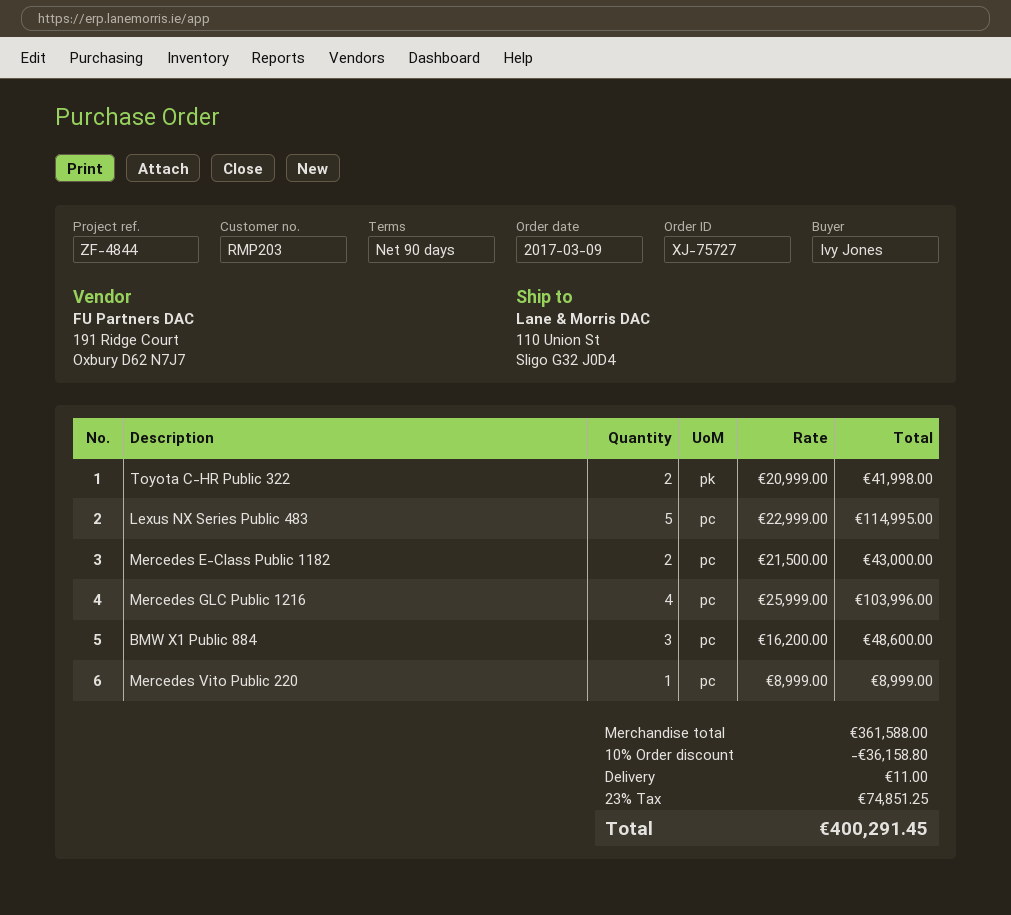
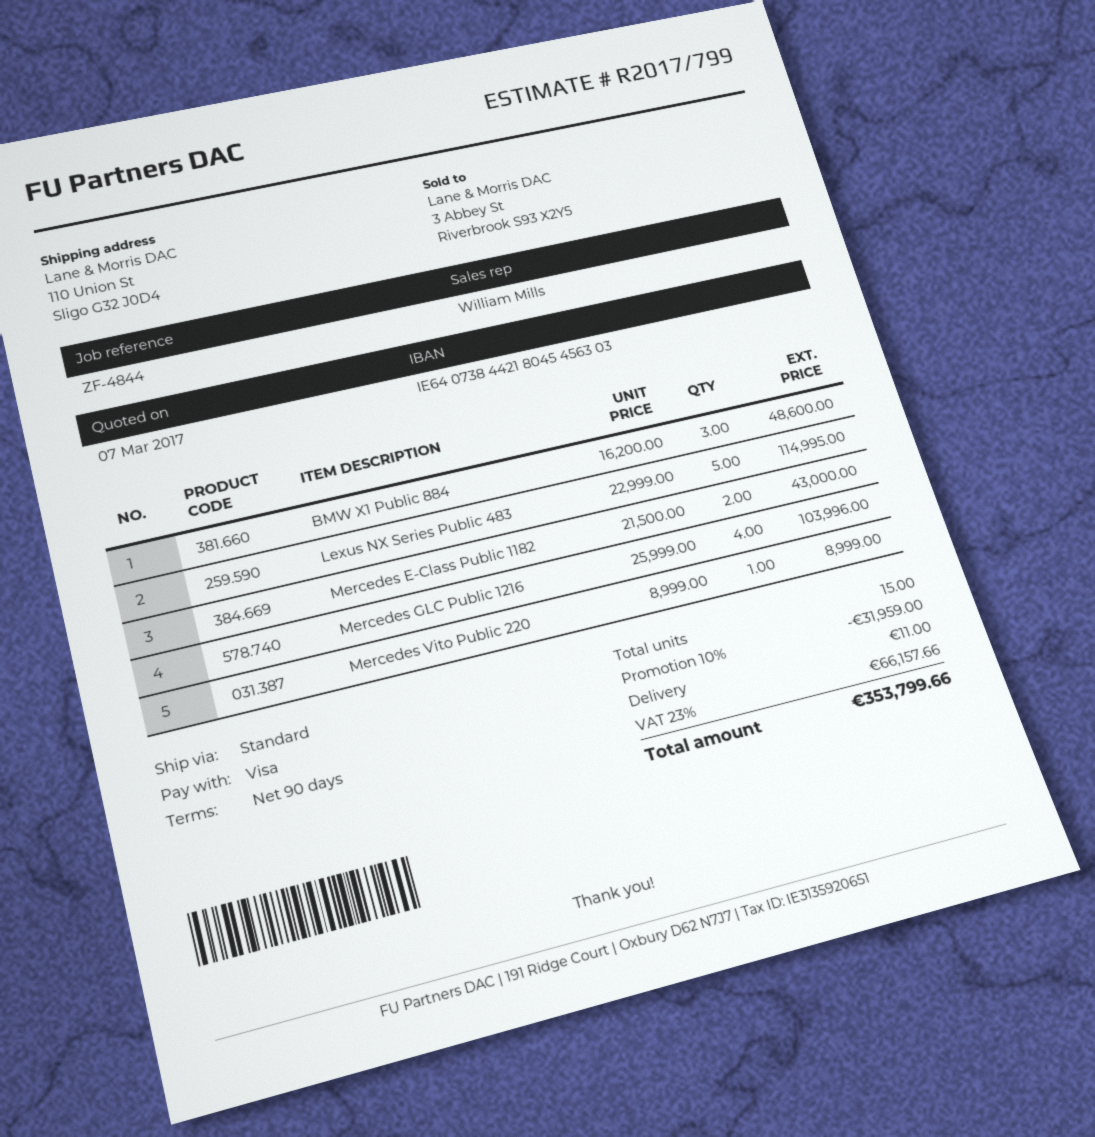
Toyota C-HR Public 322: 2 x 20999.00 = 41998.00 -> none
discount: 10% = 36158.80 -> 10% = 31959.00
tax: 23% = 74851.25 -> 23% = 66157.66
total: 400291.45 -> 353799.66

